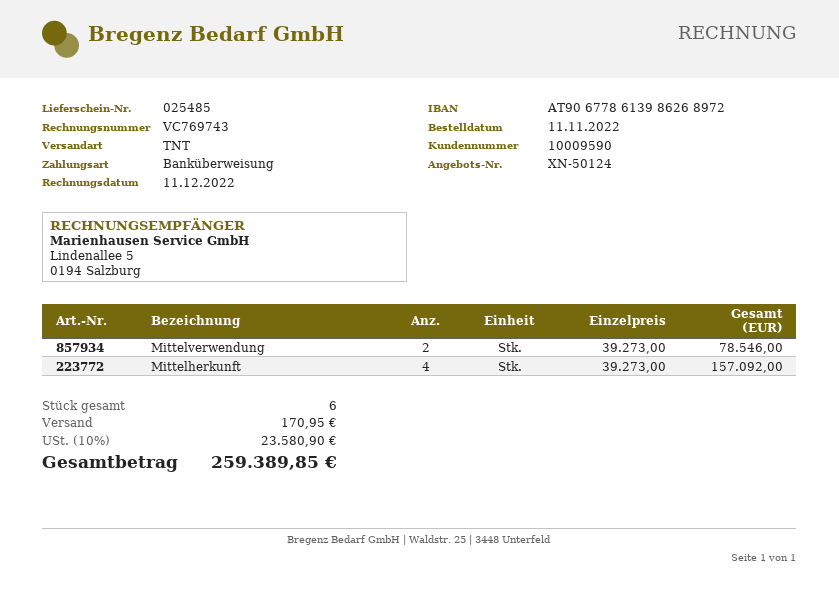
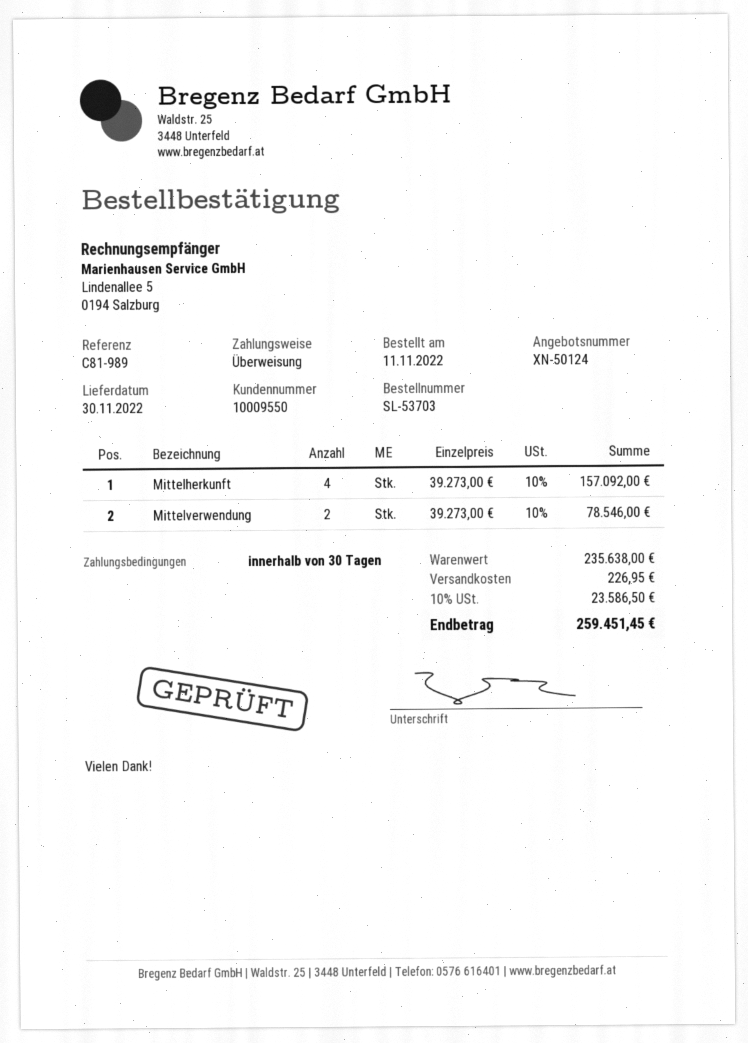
customer number: 10009590 -> 10009550
shipping: 170.95 -> 226.95
tax: 10% = 23580.90 -> 10% = 23586.50
total: 259389.85 -> 259451.45

